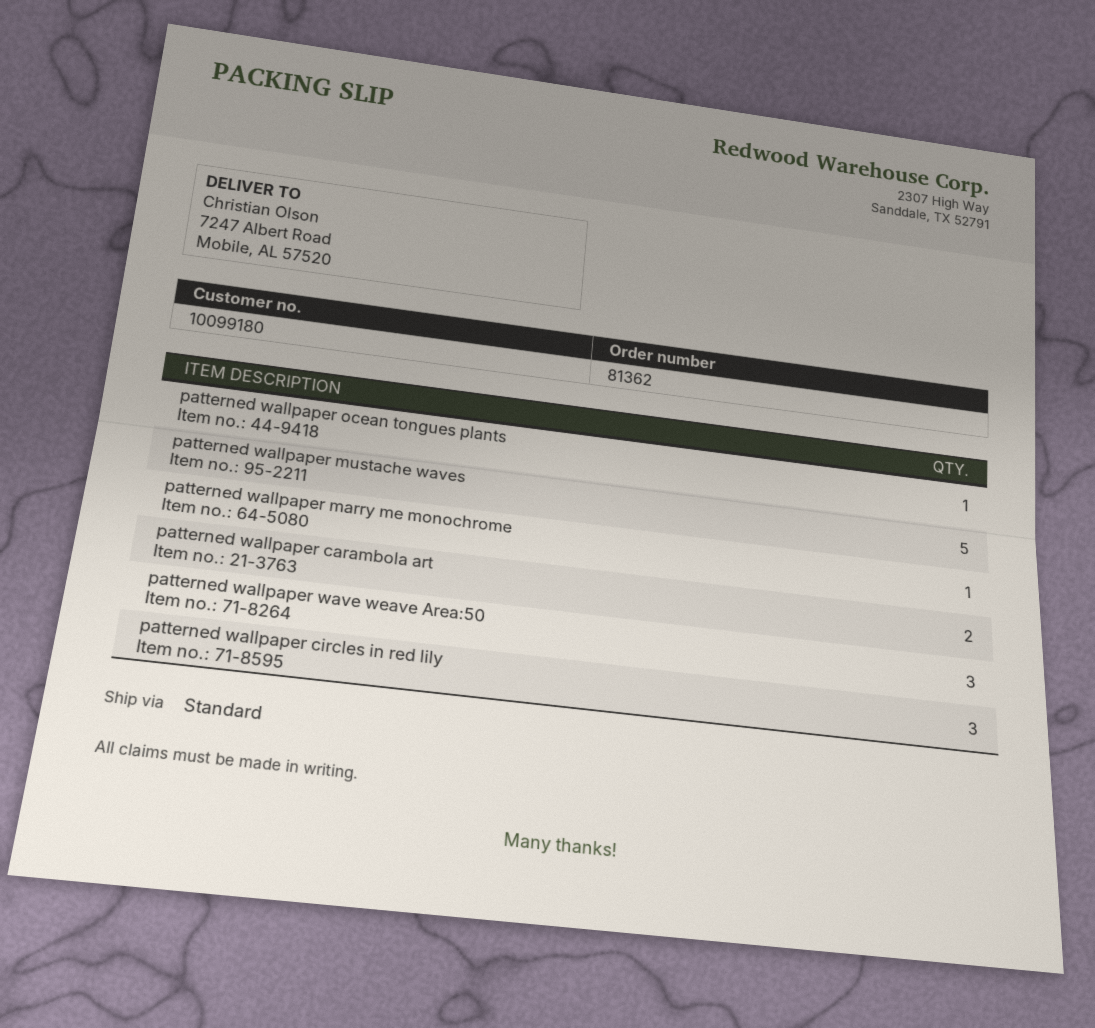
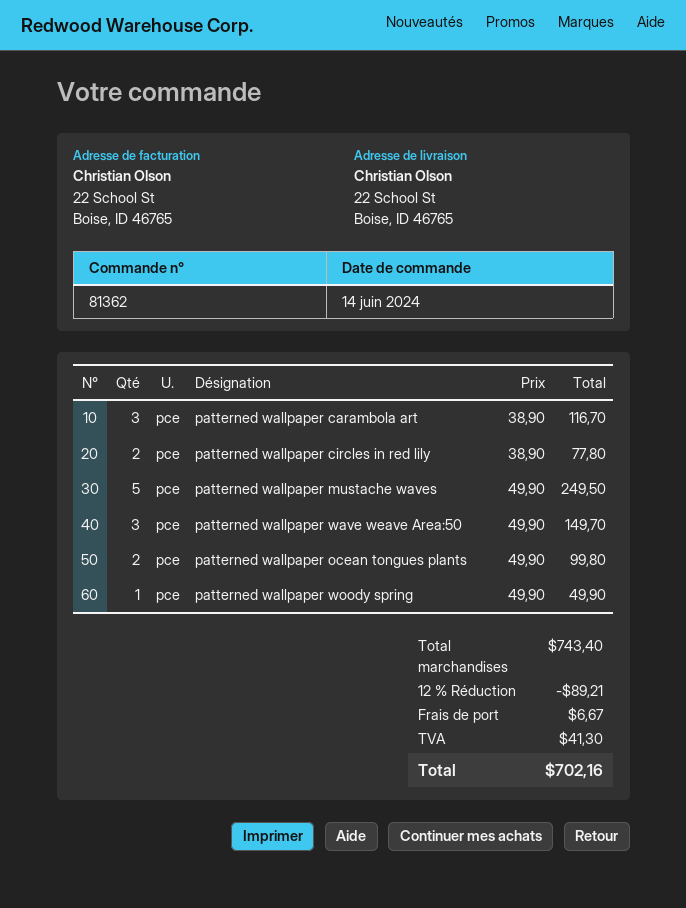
ship to: 7247 Albert Road, Mobile, AL 57520 -> 22 School St, Boise, ID 46765
patterned wallpaper ocean tongues plants: 1 -> 2
patterned wallpaper marry me monochrome: 1 -> none
patterned wallpaper carambola art: 2 -> 3
patterned wallpaper circles in red lily: 3 -> 2
patterned wallpaper woody spring: none -> 1

